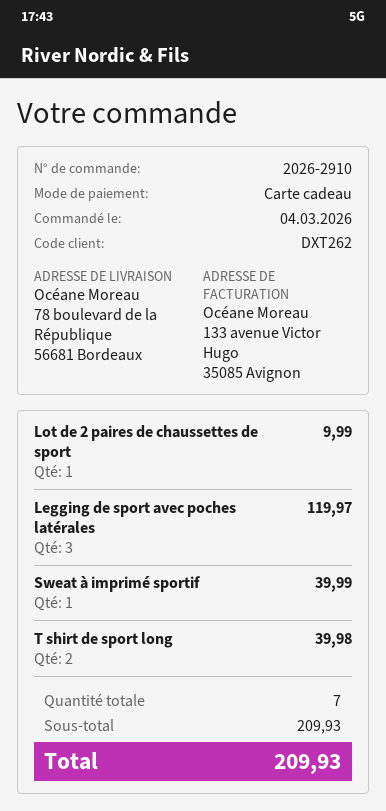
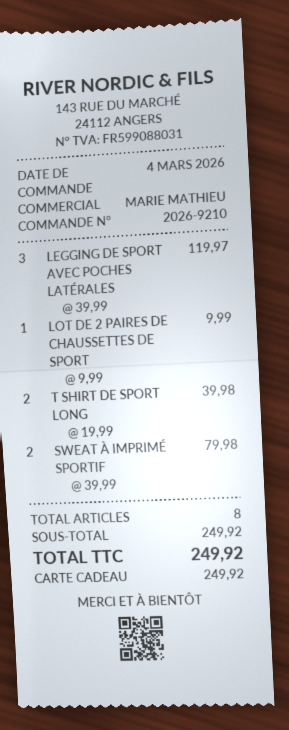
order number: 2026-2910 -> 2026-9210
Sweat à imprimé sportif: 1 for 39.99 -> 2 for 79.98
total quantity: 7 -> 8
subtotal: 209.93 -> 249.92
total: 209.93 -> 249.92

